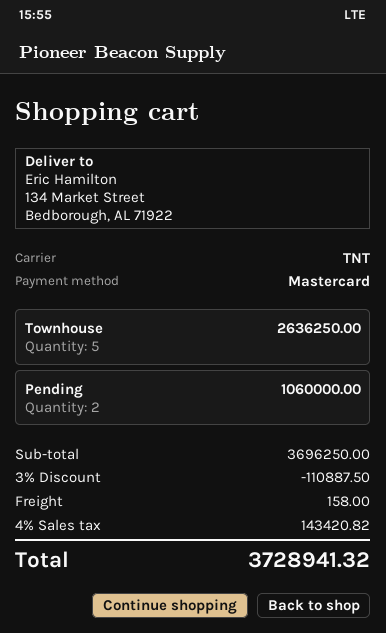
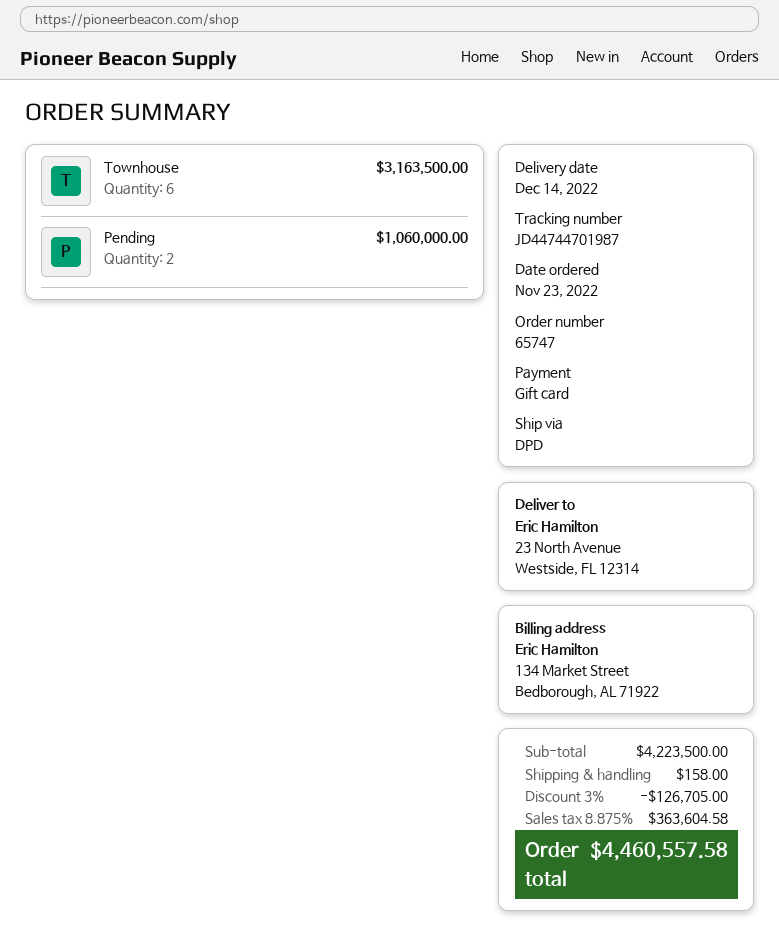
payment method: Mastercard -> gift card
shipping method: TNT -> DPD
ship to: 134 Market Street, Bedborough, AL 71922 -> 23 North Avenue, Westside, FL 12314
Townhouse: 5 for 2636250.00 -> 6 for 3163500.00
subtotal: 3696250.00 -> 4223500.00
discount: 3% = 110887.50 -> 3% = 126705.00
tax: 4% = 143420.82 -> 8.875% = 363604.58
total: 3728941.32 -> 4460557.58

